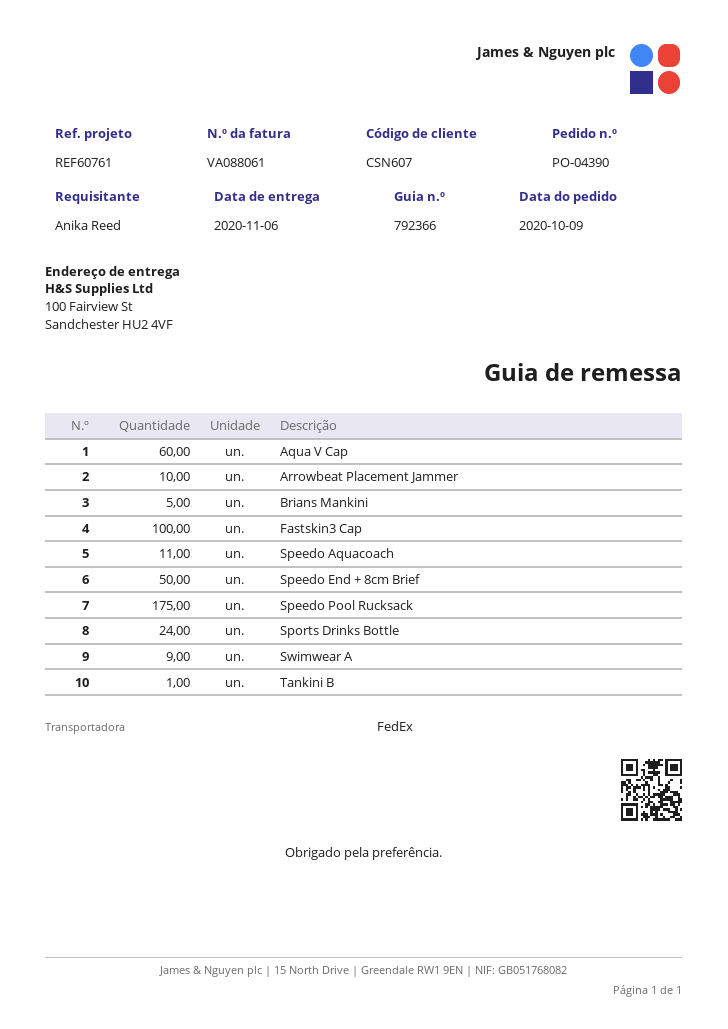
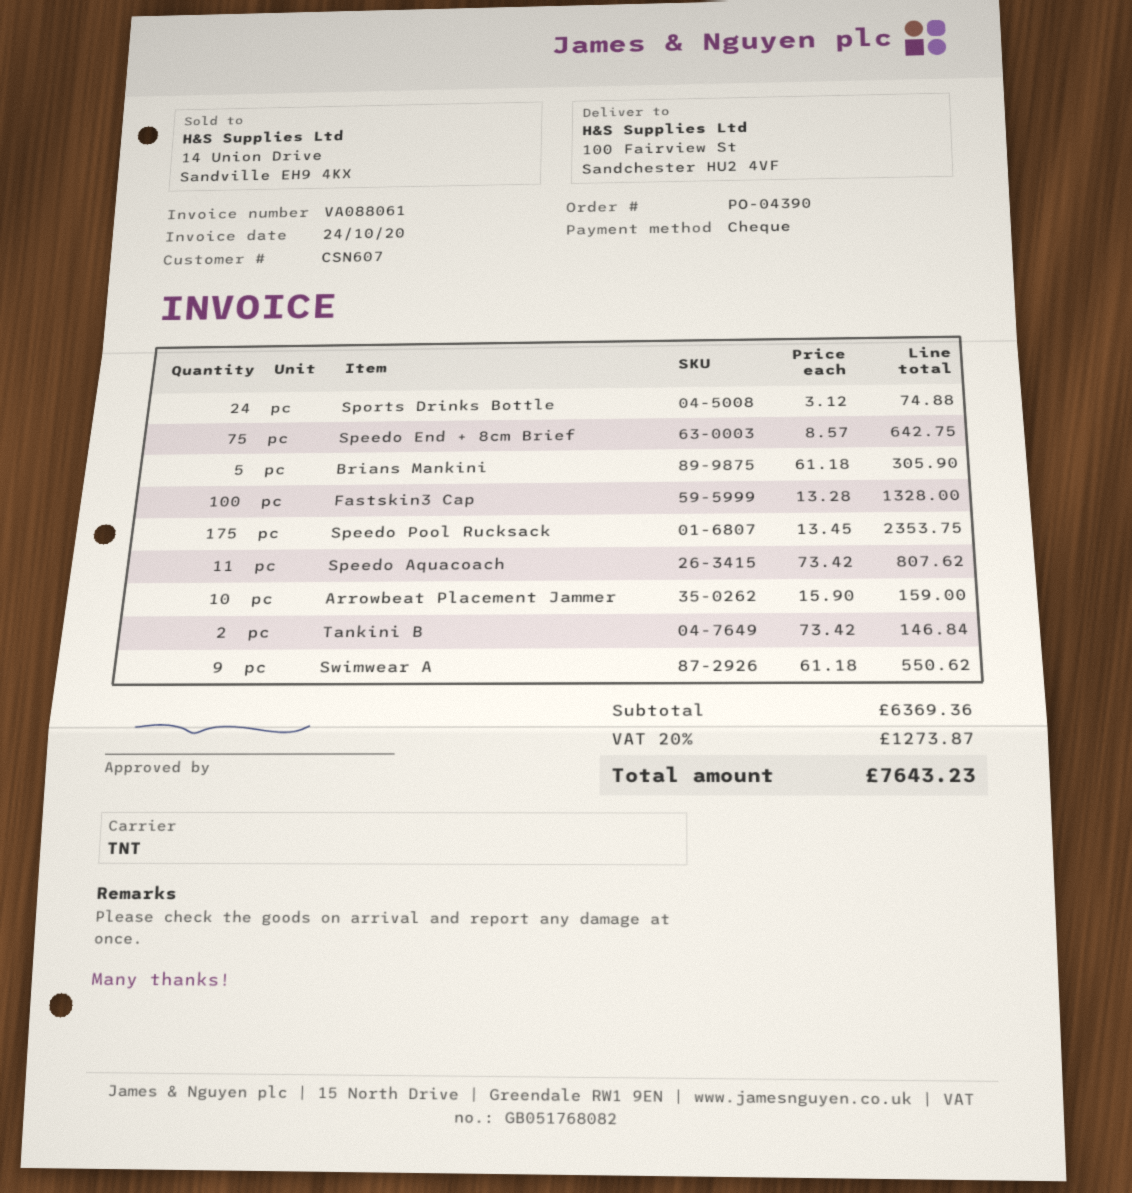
shipping method: FedEx -> TNT
Aqua V Cap: 60 -> none
Speedo End + 8cm Brief: 50 -> 75
Tankini B: 1 -> 2

